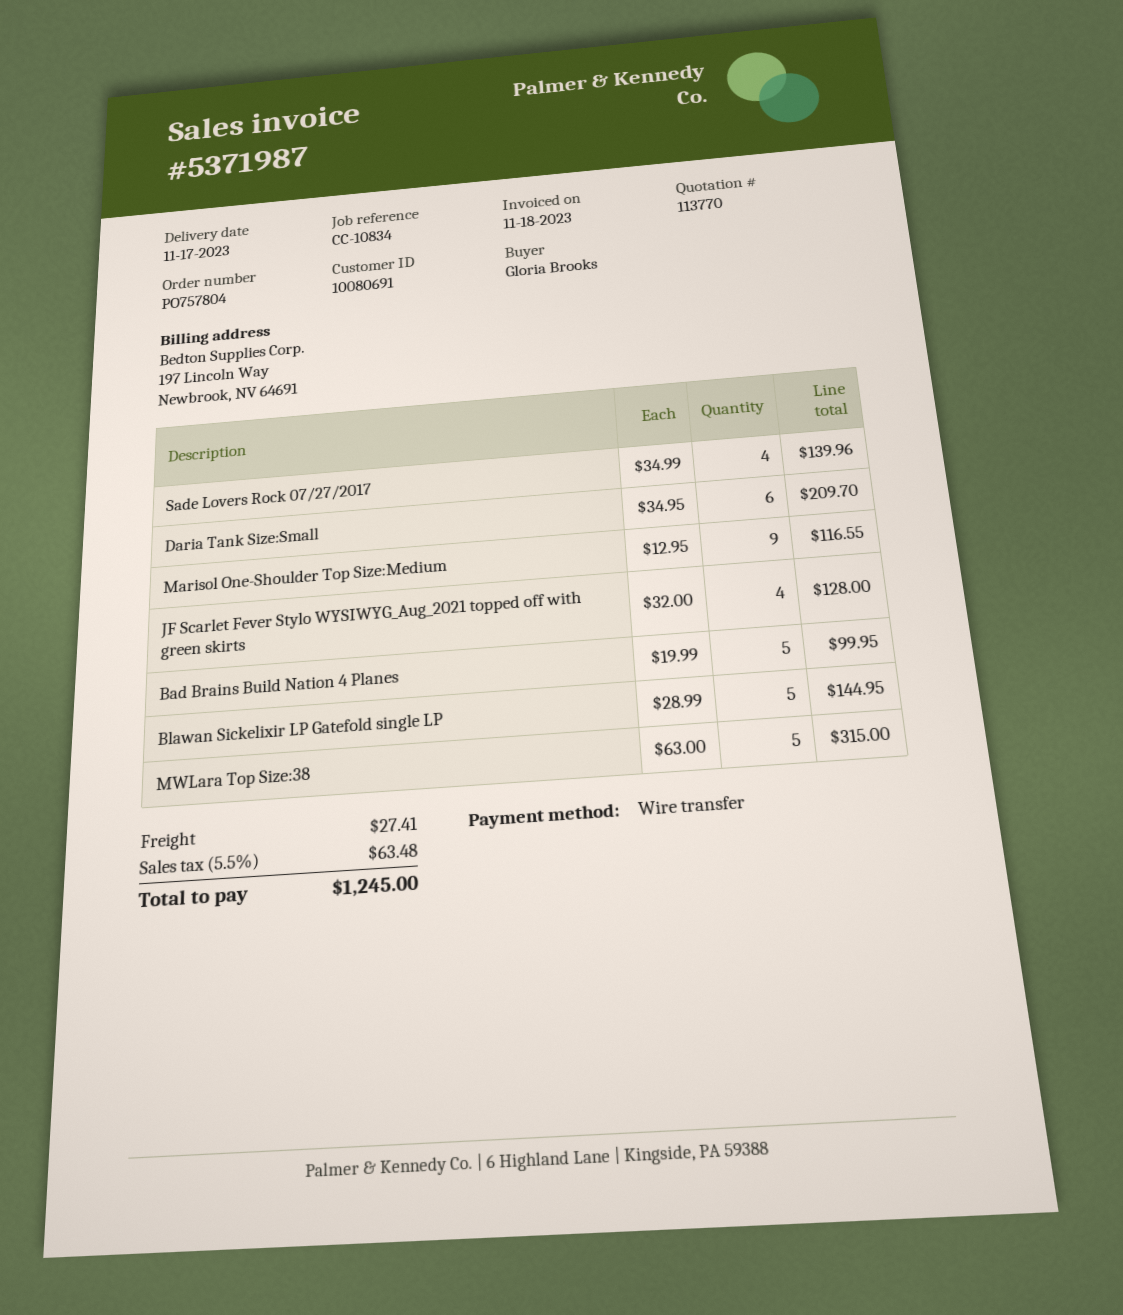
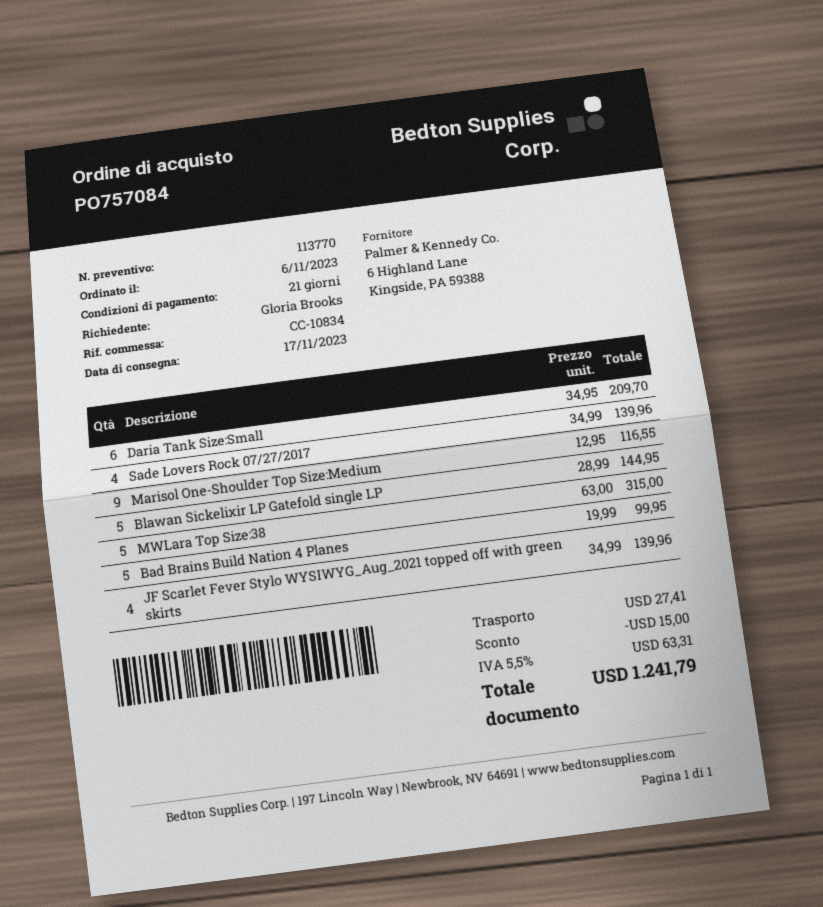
order number: PO757804 -> PO757084
JF Scarlet Fever Stylo WYSIWYG_Aug_2021 topped off with green skirts: 4 x 32.00 = 128.00 -> 4 x 34.99 = 139.96
discount: none -> 15.00
tax: 5.5% = 63.48 -> 5.5% = 63.31
total: 1245.00 -> 1241.79

